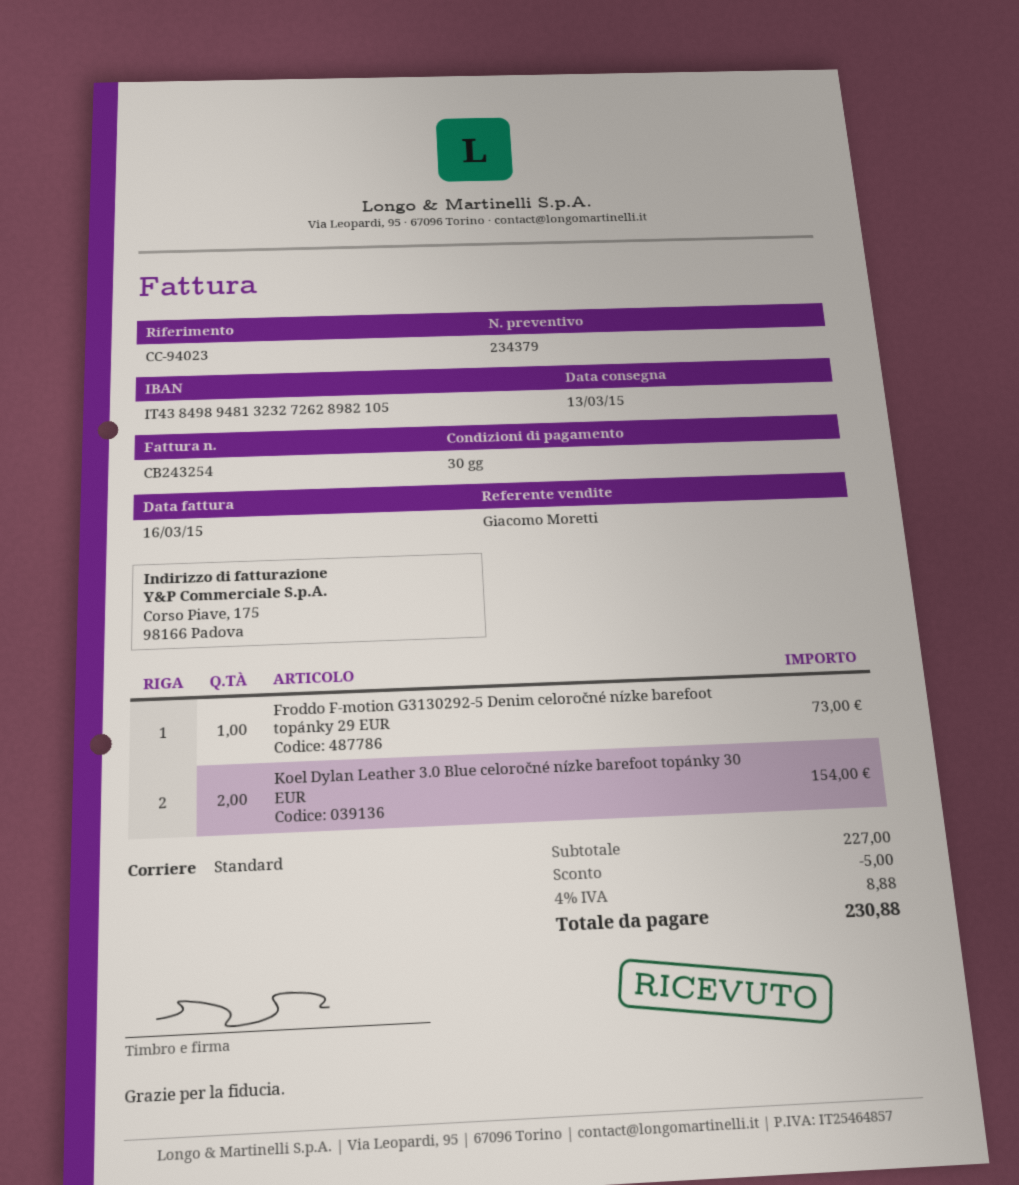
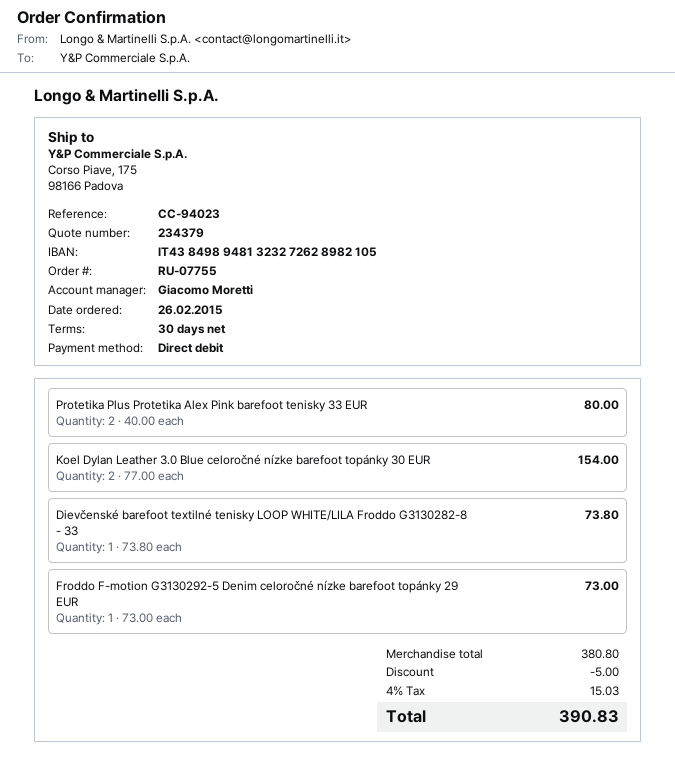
Protetika Plus Protetika Alex Pink barefoot tenisky 33 EUR: none -> 2 for 80.00
Dievčenské barefoot textilné tenisky LOOP WHITE/LILA Froddo G3130282-8 - 33: none -> 1 for 73.80
subtotal: 227.00 -> 380.80
tax: 4% = 8.88 -> 4% = 15.03
total: 230.88 -> 390.83

